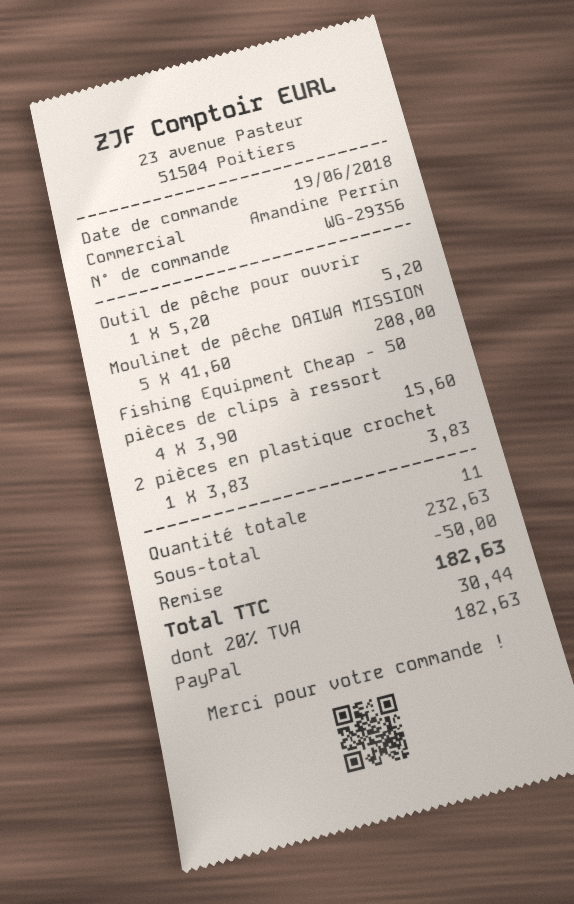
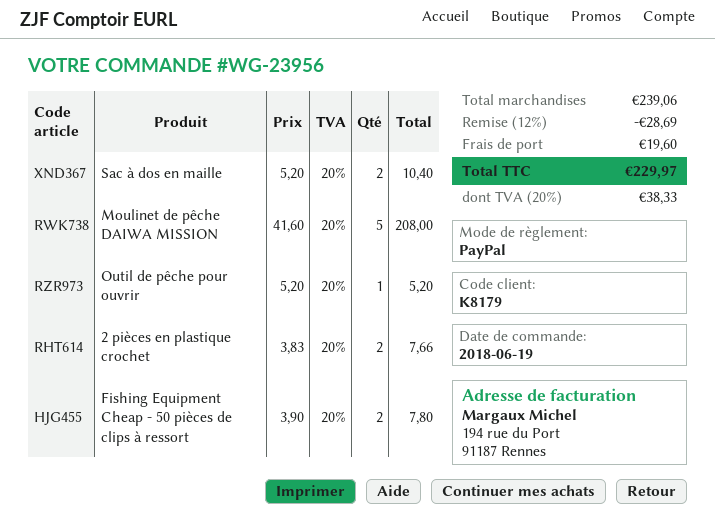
order number: WG-29356 -> WG-23956
Fishing Equipment Cheap - 50 pièces de clips à ressort: 4 x 3.90 = 15.60 -> 2 x 3.90 = 7.80
2 pièces en plastique crochet: 1 x 3.83 = 3.83 -> 2 x 3.83 = 7.66
Sac à dos en maille: none -> 2 x 5.20 = 10.40
subtotal: 232.63 -> 239.06
discount: 50.00 -> 28.69
shipping: none -> 19.60
tax: 20% = 30.44 -> 20% = 38.33
total: 182.63 -> 229.97

